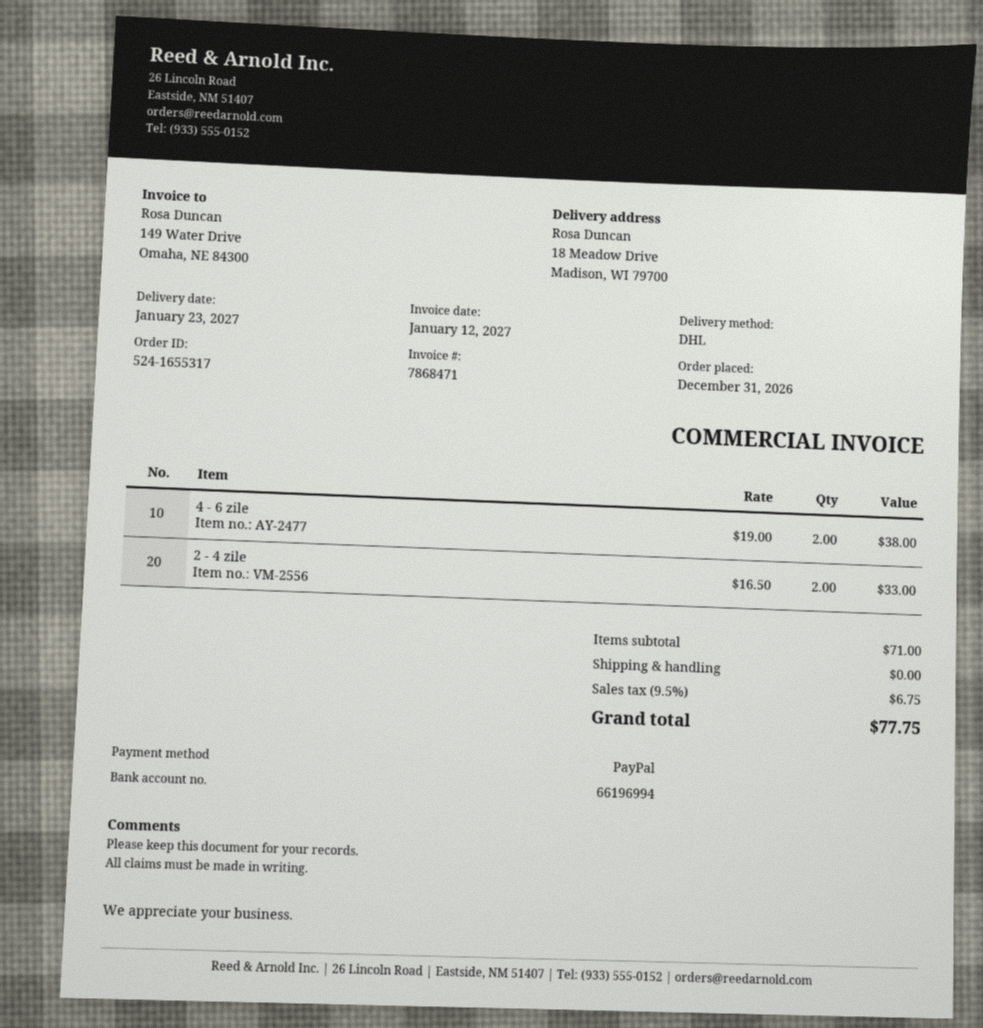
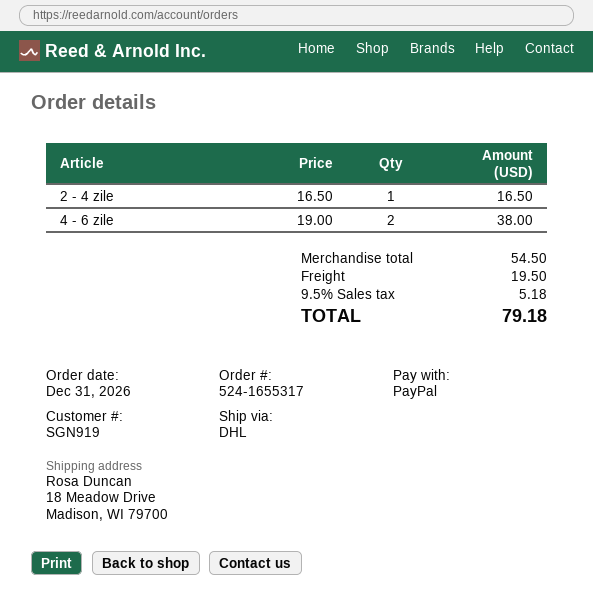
2 - 4 zile: 2 x 16.50 = 33.00 -> 1 x 16.50 = 16.50
subtotal: 71.00 -> 54.50
shipping: 0.00 -> 19.50
tax: 9.5% = 6.75 -> 9.5% = 5.18
total: 77.75 -> 79.18

